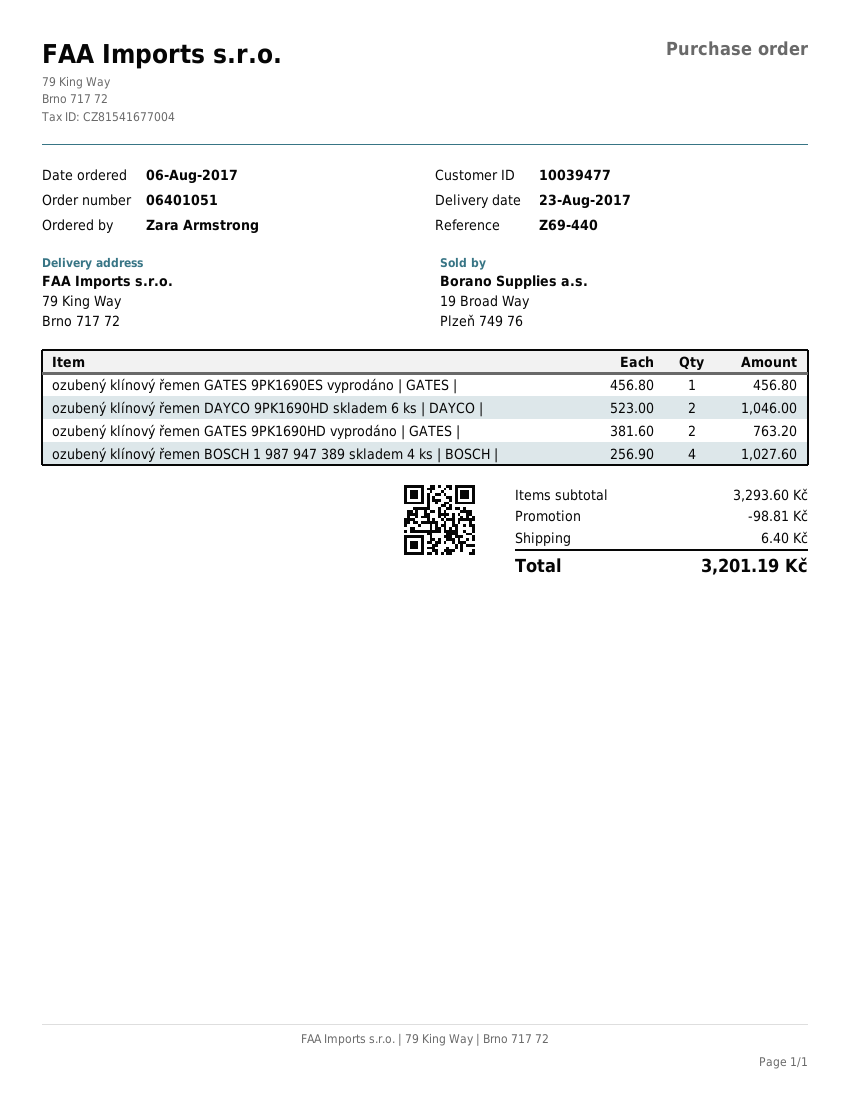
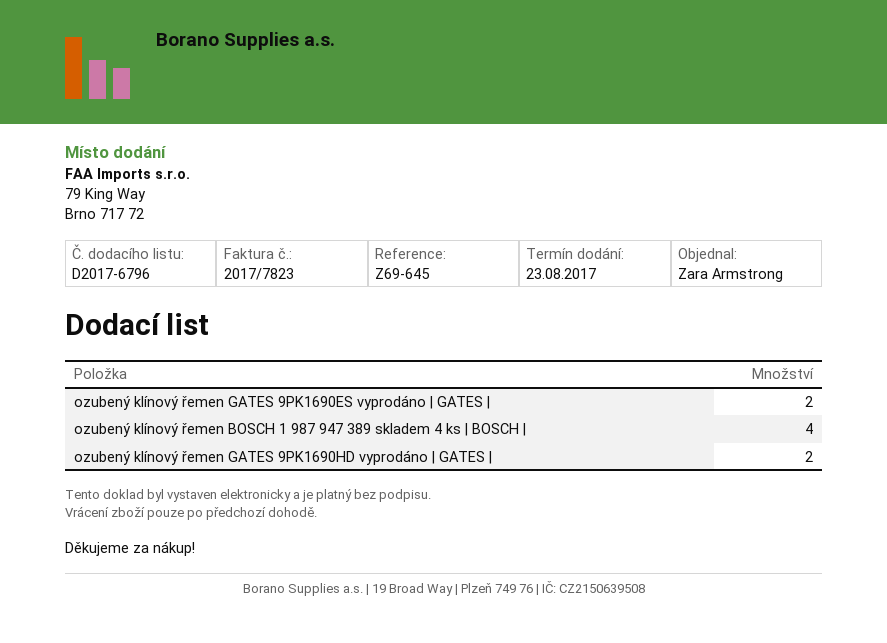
reference: Z69-440 -> Z69-645
ozubený klínový řemen GATES 9PK1690ES vyprodáno | GATES |: 1 -> 2
ozubený klínový řemen DAYCO 9PK1690HD skladem 6 ks | DAYCO |: 2 -> none

